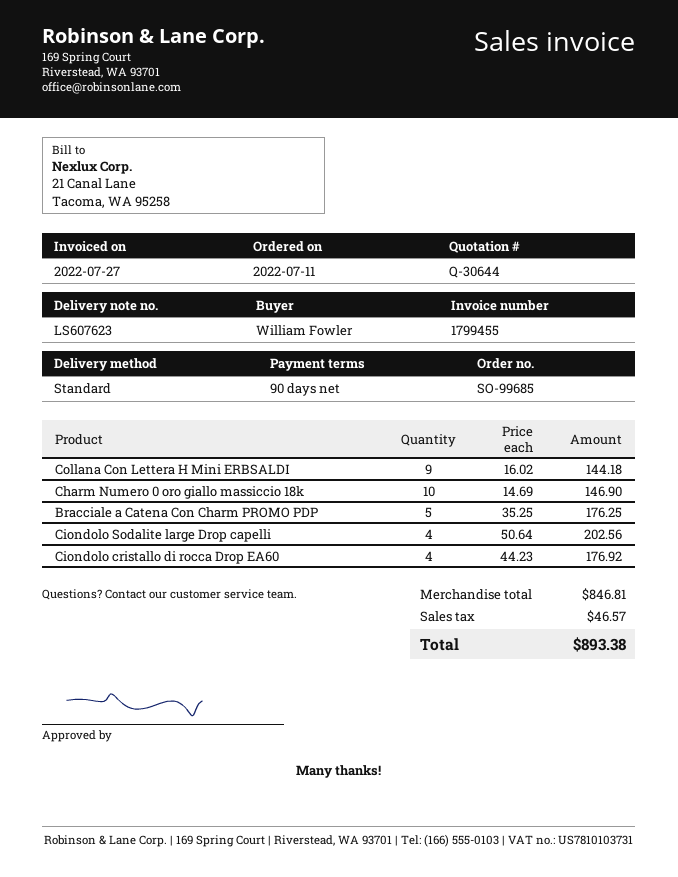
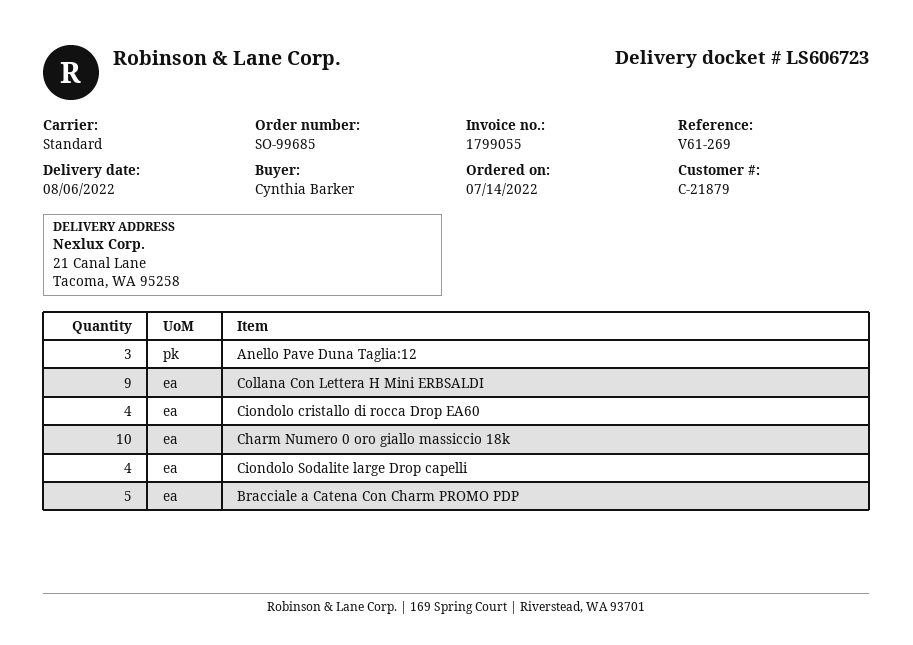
order date: 2022-07-11 -> 2022-07-14
delivery note number: LS607623 -> LS606723
invoice number: 1799455 -> 1799055
ordered by: William Fowler -> Cynthia Barker
Anello Pave Duna Taglia:12: none -> 3

